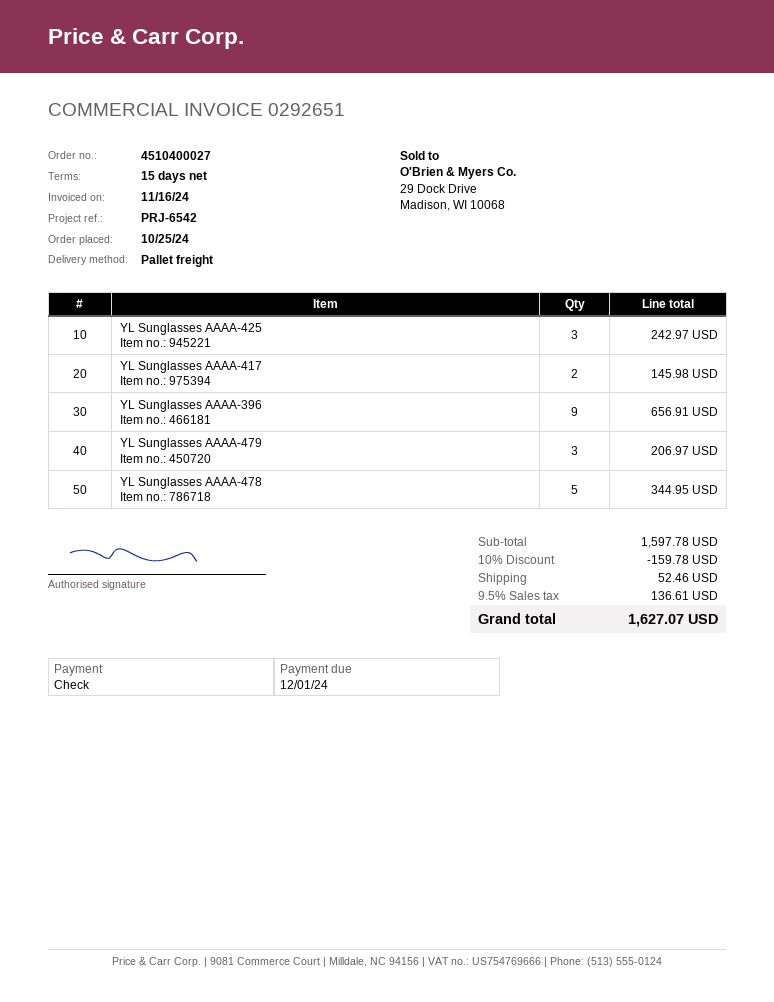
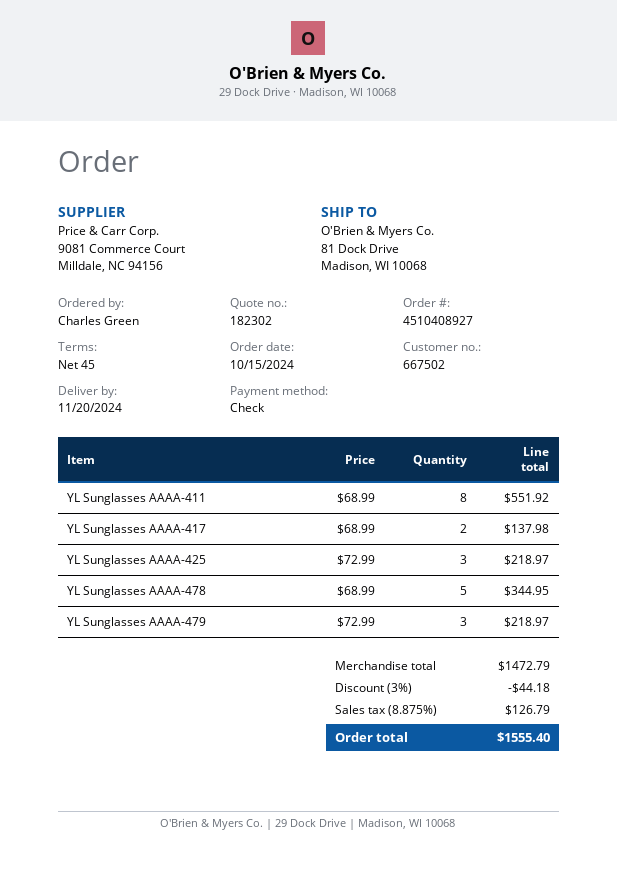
order number: 4510400027 -> 4510408927
order date: 2024-10-25 -> 2024-10-15
payment terms: 15 days -> 45 days
YL Sunglasses AAAA-425: 3 for 242.97 -> 3 for 218.97
YL Sunglasses AAAA-417: 2 for 145.98 -> 2 for 137.98
YL Sunglasses AAAA-396: 9 for 656.91 -> none
YL Sunglasses AAAA-479: 3 for 206.97 -> 3 for 218.97
YL Sunglasses AAAA-411: none -> 8 for 551.92
subtotal: 1597.78 -> 1472.79
discount: 10% = 159.78 -> 3% = 44.18
shipping: 52.46 -> none
tax: 9.5% = 136.61 -> 8.875% = 126.79
total: 1627.07 -> 1555.40

